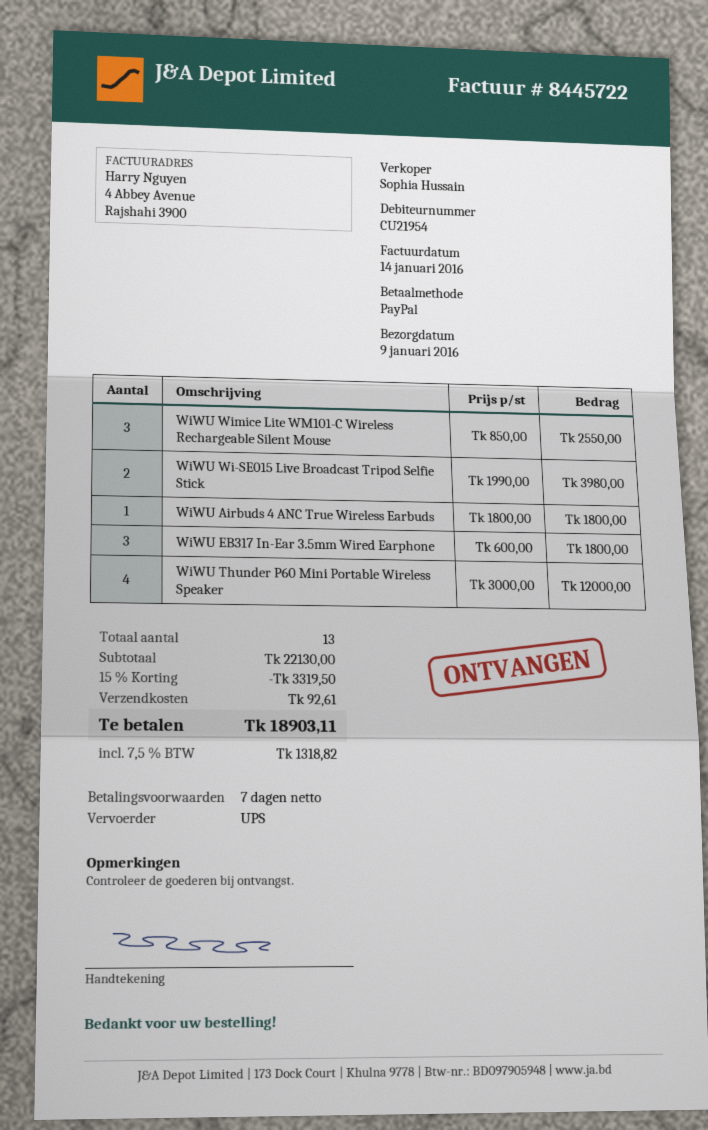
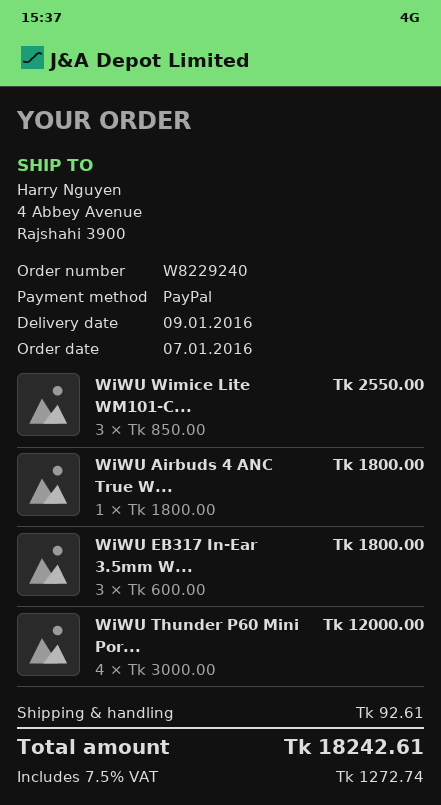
WiWU Wi-SE015 Live Broadcast Tripod Selfie Stick: 2 x 1990.00 = 3980.00 -> none
discount: 15% = 3319.50 -> none
tax: 7.5% = 1318.82 -> 7.5% = 1272.74
total: 18903.11 -> 18242.61

